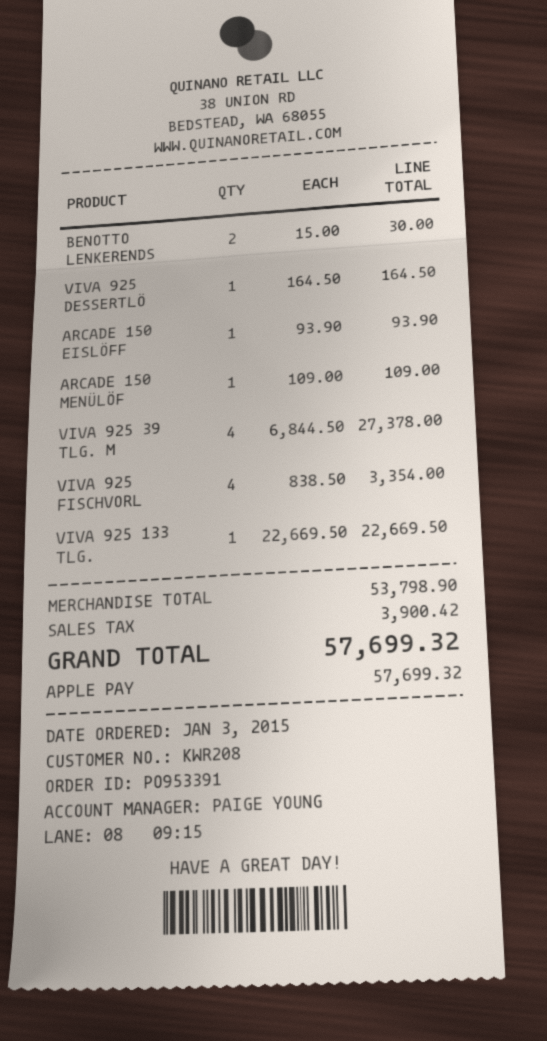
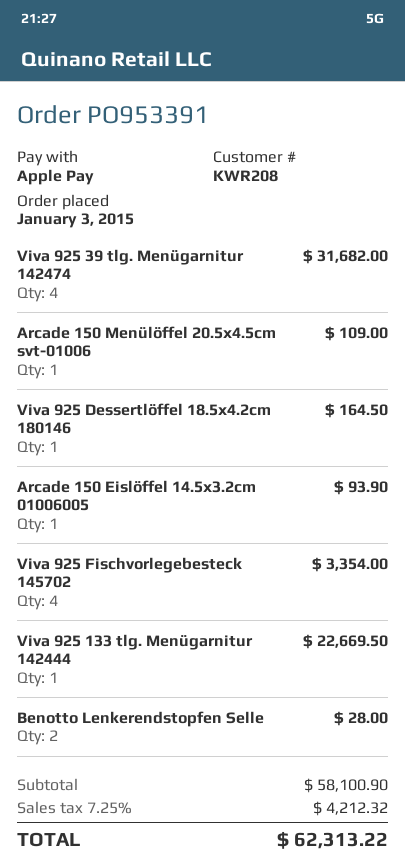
BENOTTO LENKERENDS: 2 for 30.00 -> 2 for 28.00
VIVA 925 39 TLG. M: 4 for 27378.00 -> 4 for 31682.00
subtotal: 53798.90 -> 58100.90
tax: 3900.42 -> 4212.32
total: 57699.32 -> 62313.22

